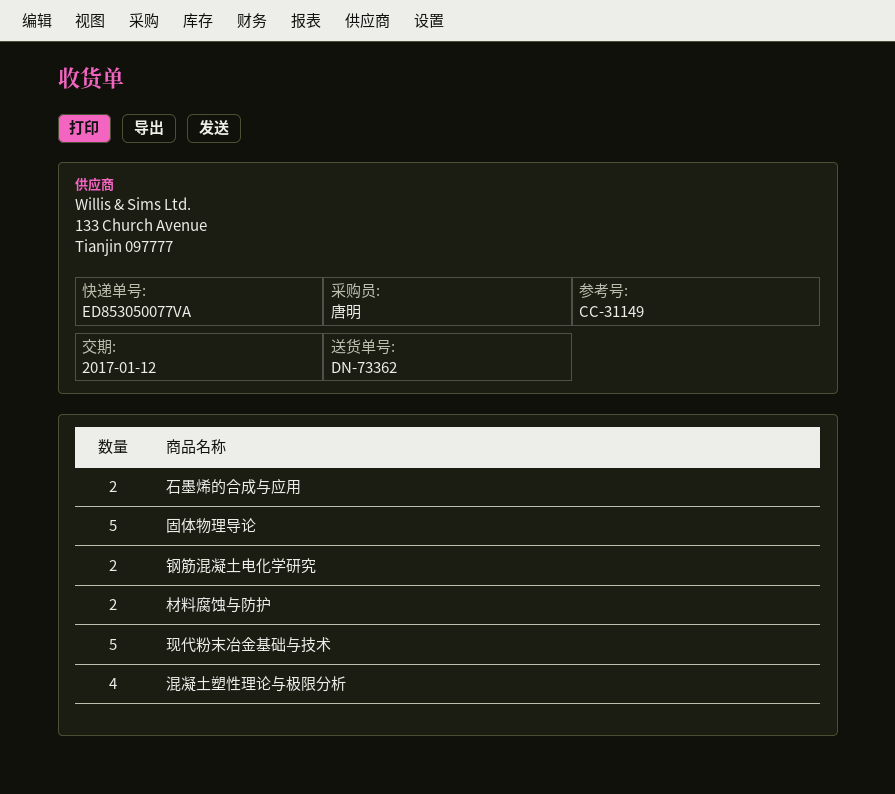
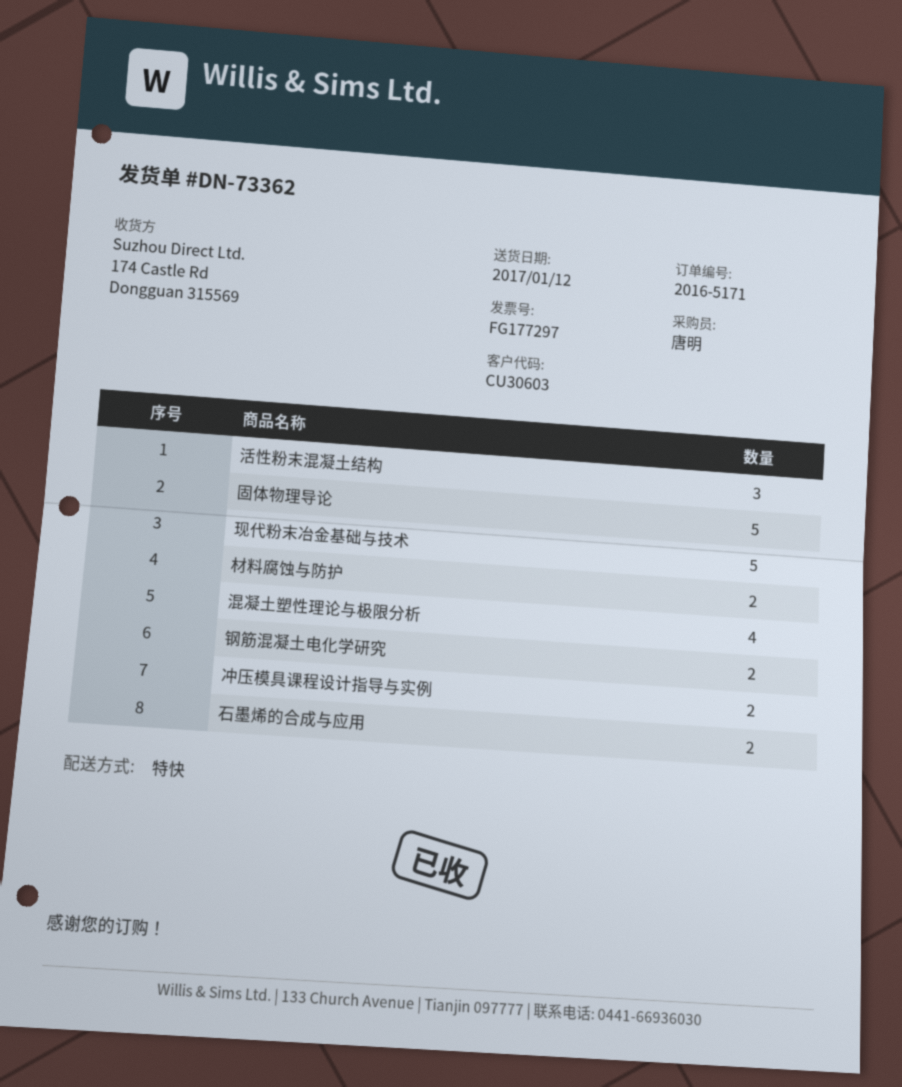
活性粉末混凝土结构: none -> 3
冲压模具课程设计指导与实例: none -> 2

